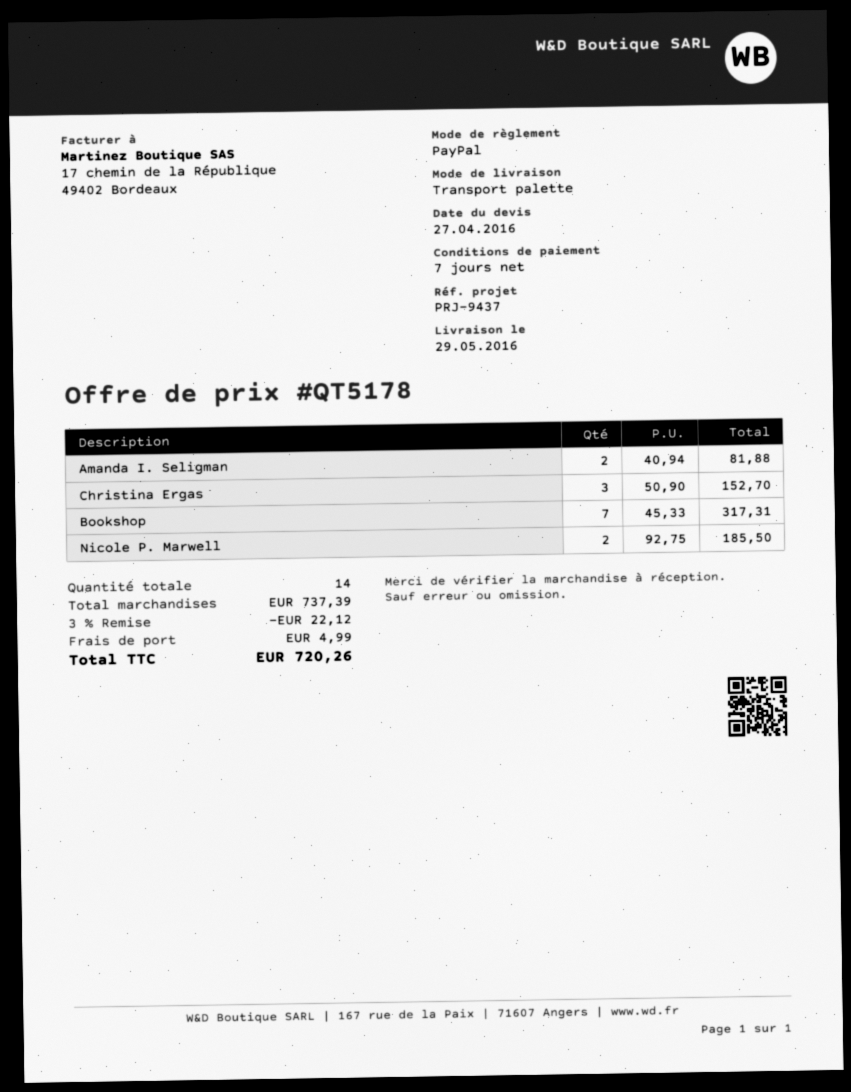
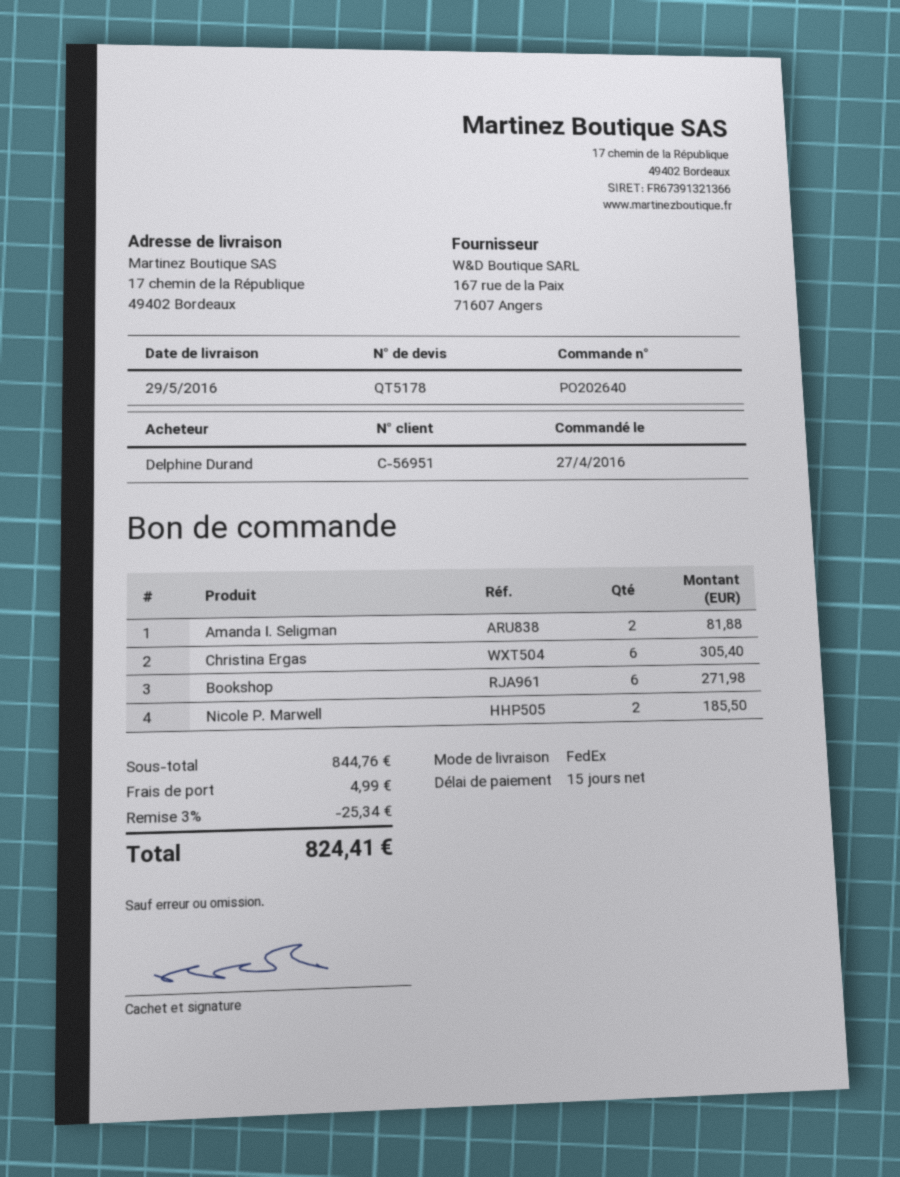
payment terms: 7 days -> 15 days
shipping method: pallet freight -> FedEx
Christina Ergas: 3 for 152.70 -> 6 for 305.40
Bookshop: 7 for 317.31 -> 6 for 271.98
subtotal: 737.39 -> 844.76
discount: 3% = 22.12 -> 3% = 25.34
total: 720.26 -> 824.41

